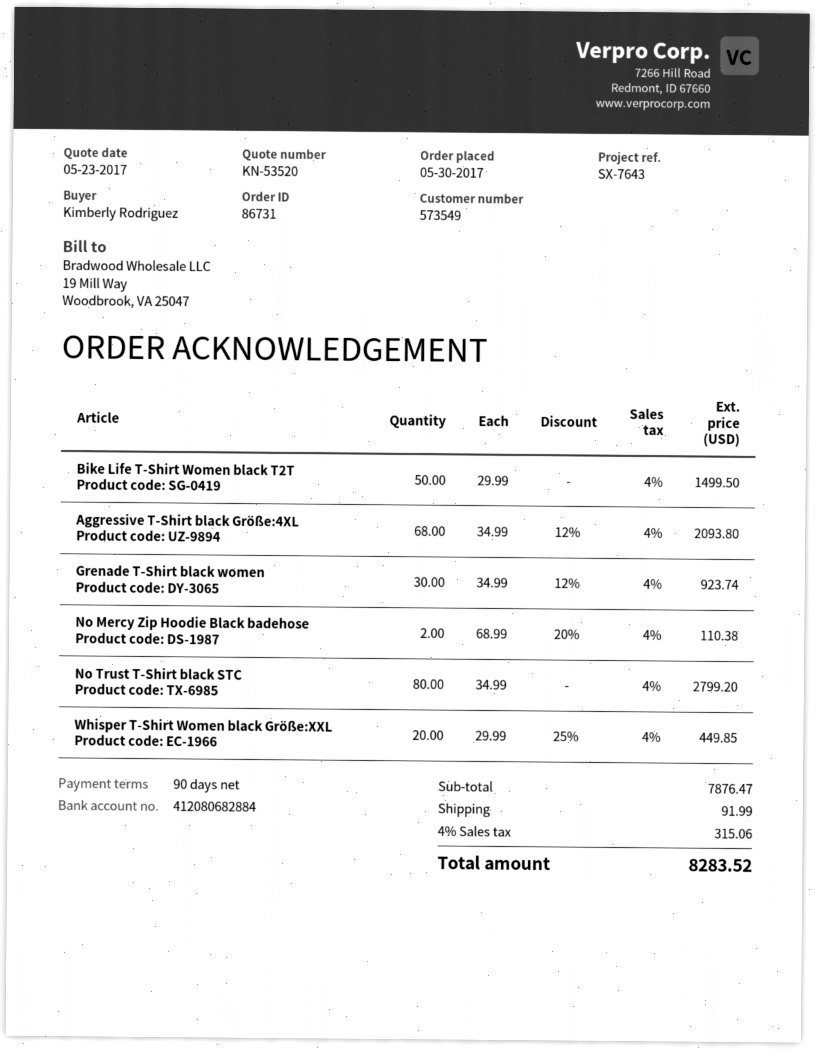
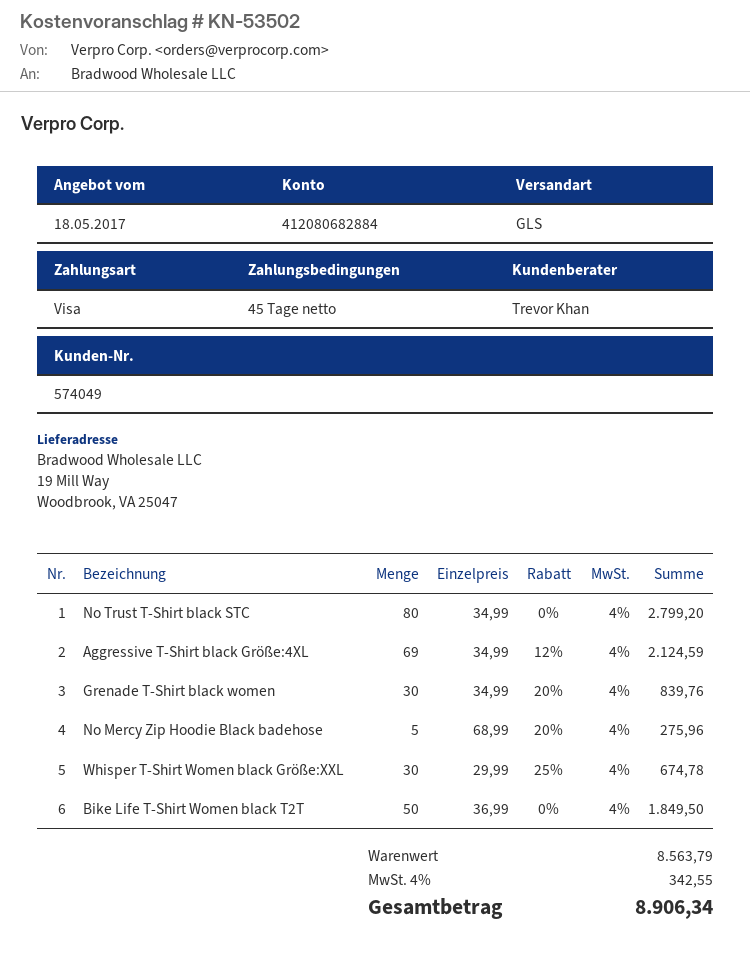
quote number: KN-53520 -> KN-53502
quote date: 2017-05-23 -> 2017-05-18
payment terms: 90 days -> 45 days
customer number: 573549 -> 574049
Bike Life T-Shirt Women black T2T: 50 x 29.99 = 1499.50 -> 50 x 36.99 = 1849.50
Aggressive T-Shirt black Größe:4XL: 68 x 34.99 - 12% = 2093.80 -> 69 x 34.99 - 12% = 2124.59
Grenade T-Shirt black women: 30 x 34.99 - 12% = 923.74 -> 30 x 34.99 - 20% = 839.76
No Mercy Zip Hoodie Black badehose: 2 x 68.99 - 20% = 110.38 -> 5 x 68.99 - 20% = 275.96
Whisper T-Shirt Women black Größe:XXL: 20 x 29.99 - 25% = 449.85 -> 30 x 29.99 - 25% = 674.78
subtotal: 7876.47 -> 8563.79
shipping: 91.99 -> none
tax: 4% = 315.06 -> 4% = 342.55
total: 8283.52 -> 8906.34

